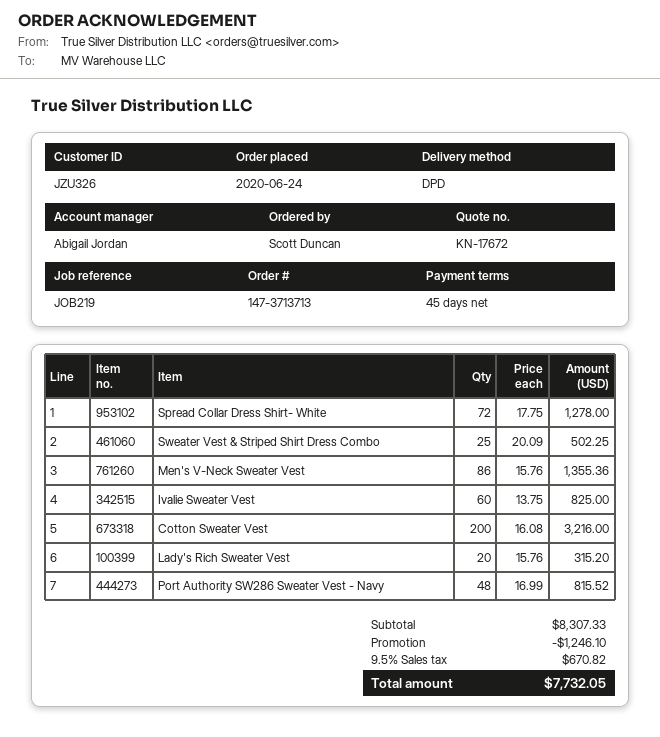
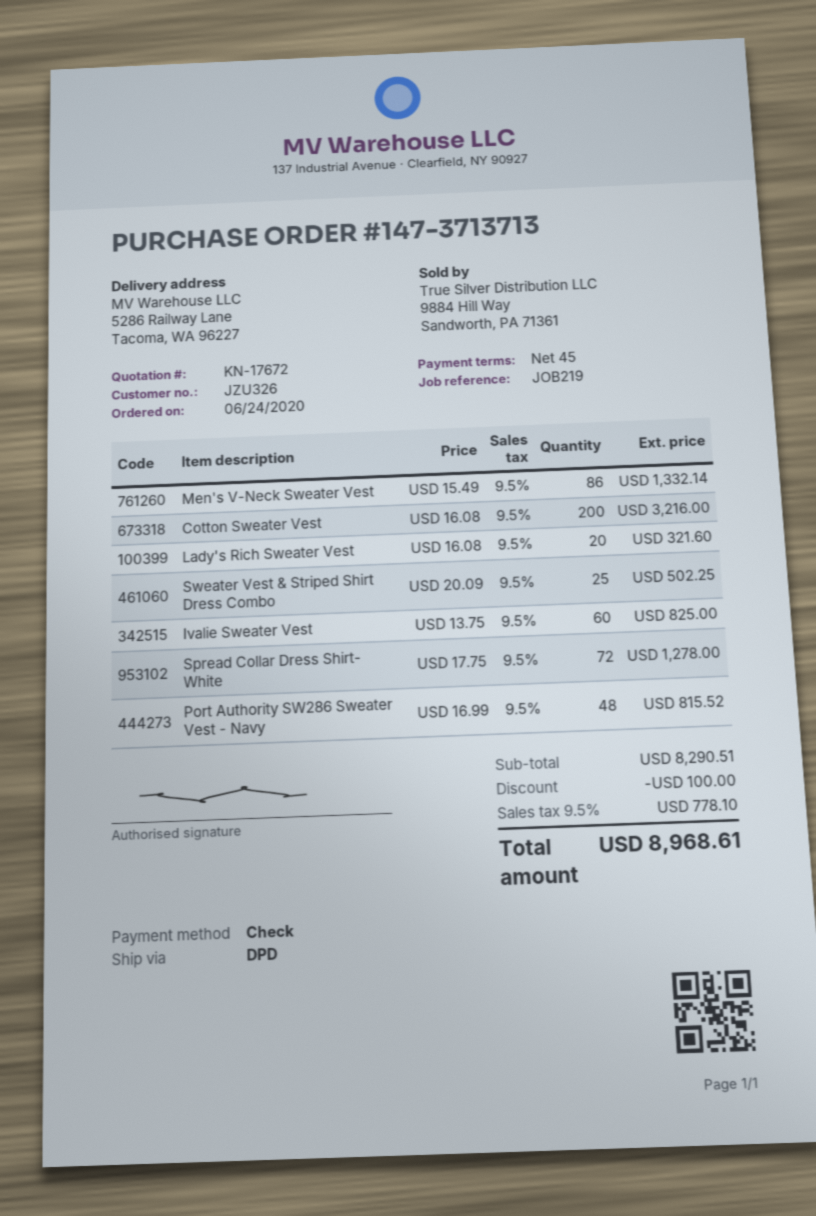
Men's V-Neck Sweater Vest: 86 x 15.76 = 1355.36 -> 86 x 15.49 = 1332.14
Lady's Rich Sweater Vest: 20 x 15.76 = 315.20 -> 20 x 16.08 = 321.60
subtotal: 8307.33 -> 8290.51
discount: 1246.10 -> 100.00
tax: 9.5% = 670.82 -> 9.5% = 778.10
total: 7732.05 -> 8968.61

